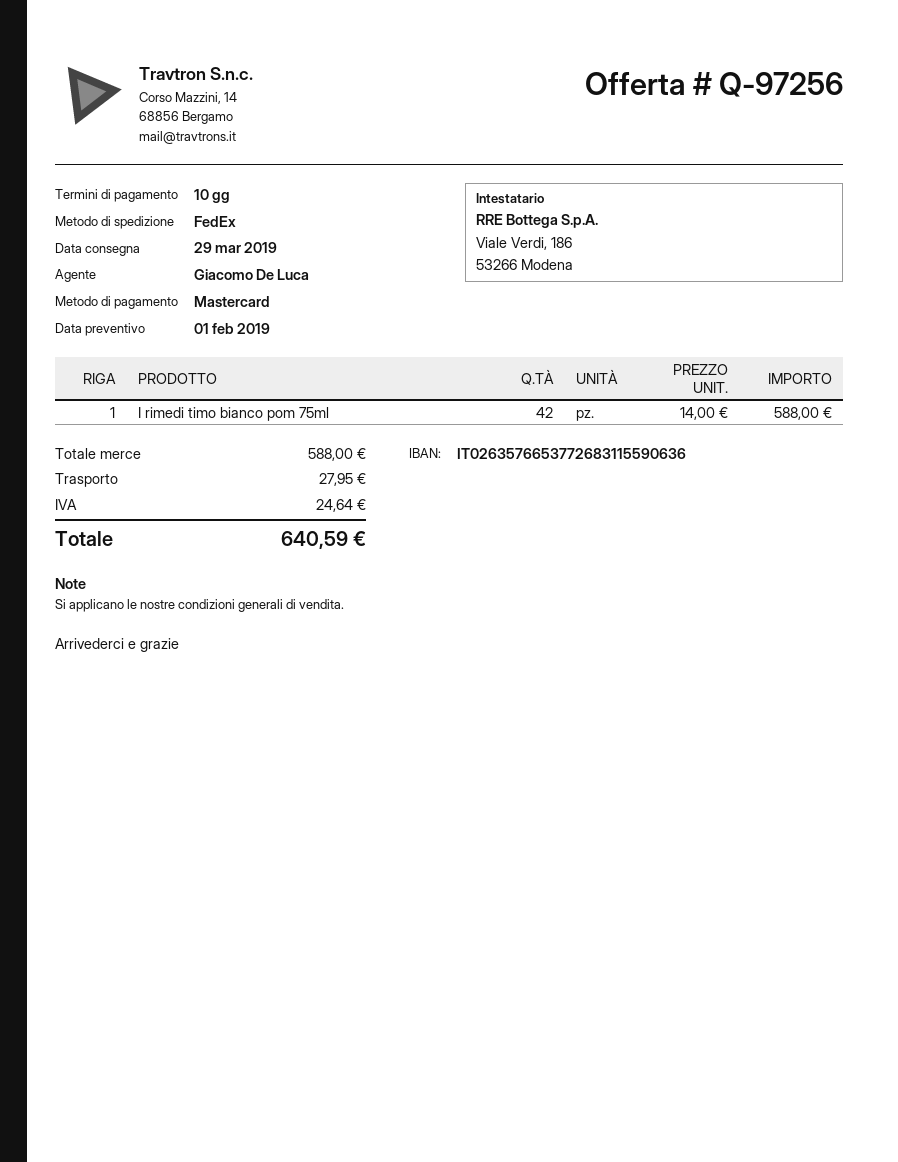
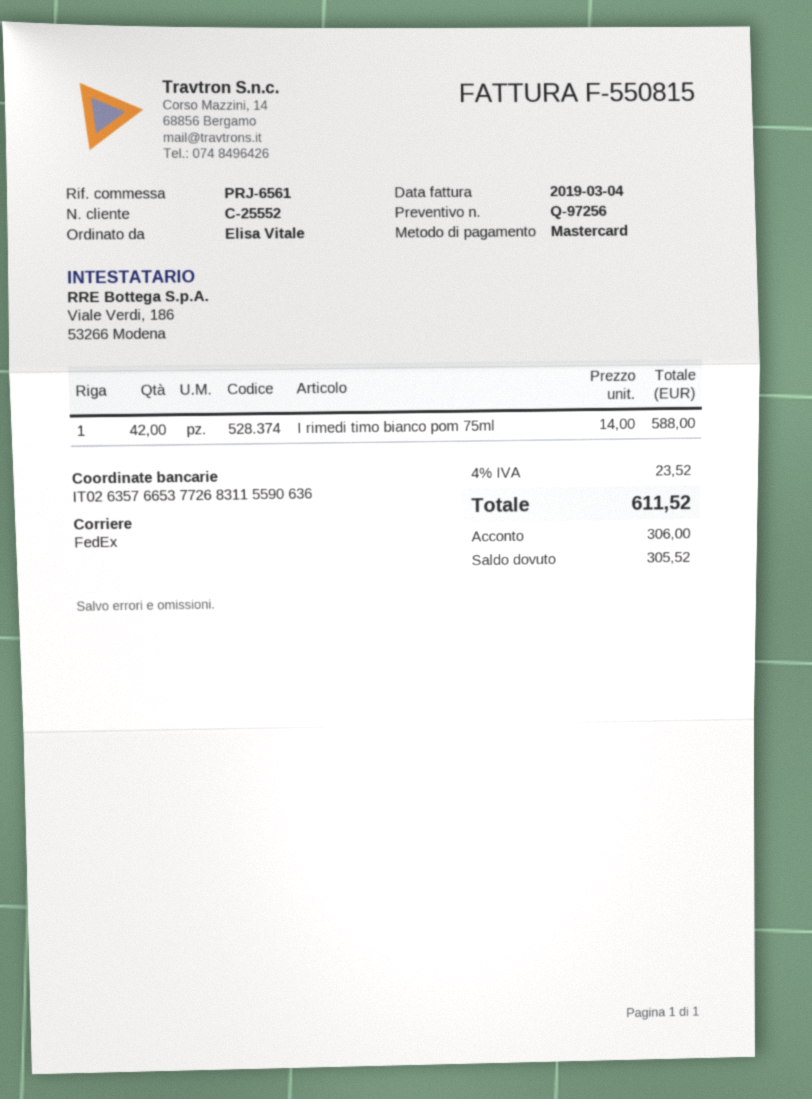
shipping: 27.95 -> none
tax: 24.64 -> 23.52
total: 640.59 -> 611.52

